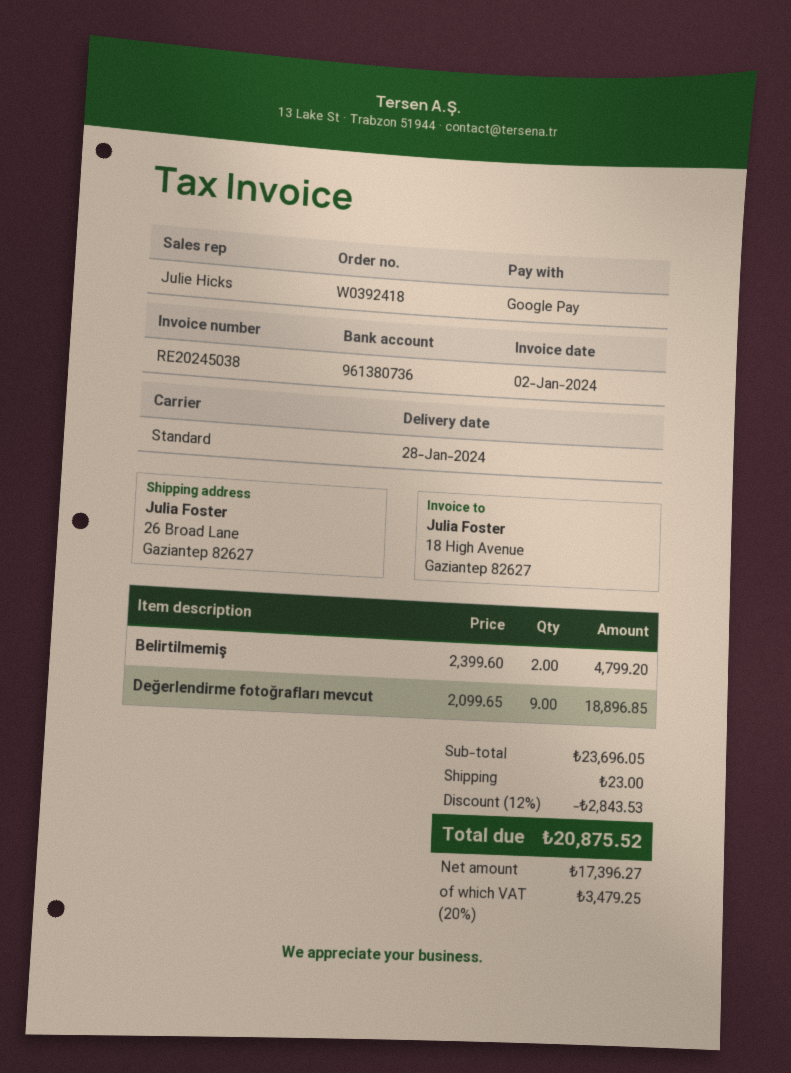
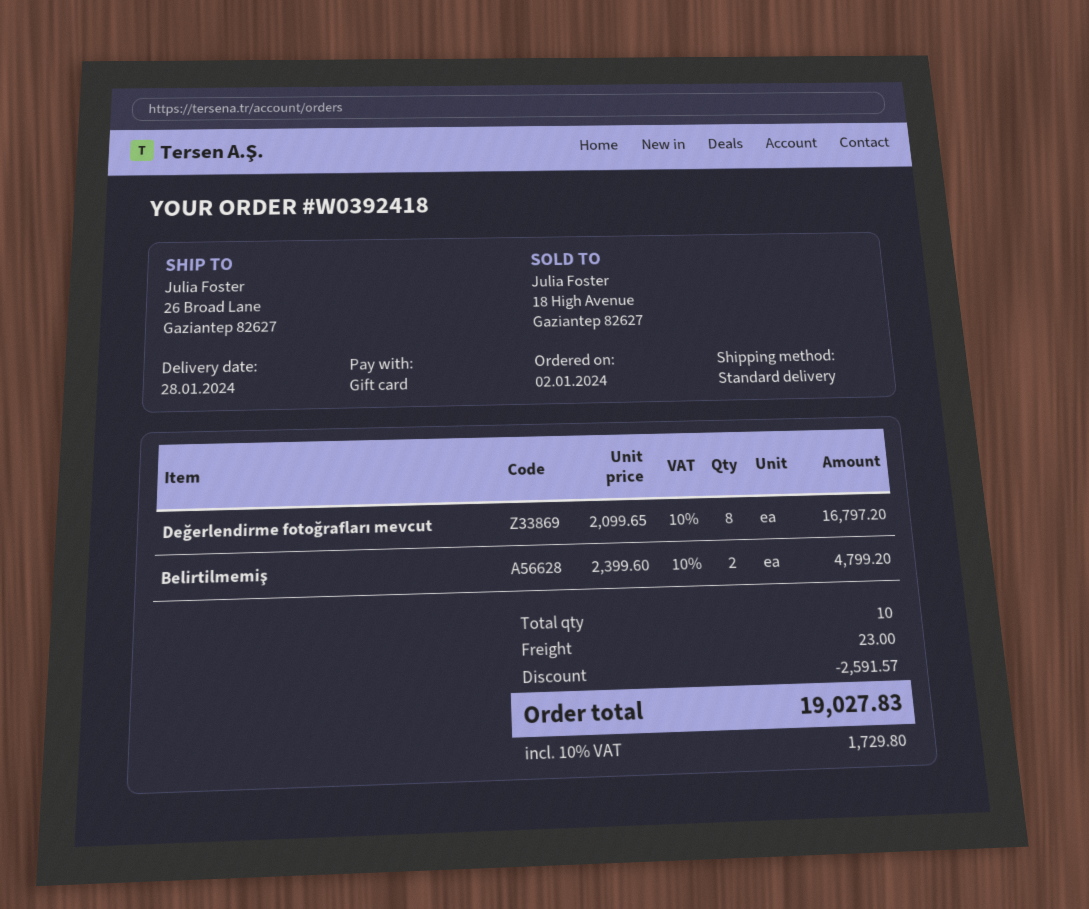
payment method: Google Pay -> gift card
Değerlendirme fotoğrafları mevcut: 9 x 2099.65 = 18896.85 -> 8 x 2099.65 = 16797.20
discount: 2843.53 -> 2591.57
tax: 20% = 3479.25 -> 10% = 1729.80
total: 20875.52 -> 19027.83

